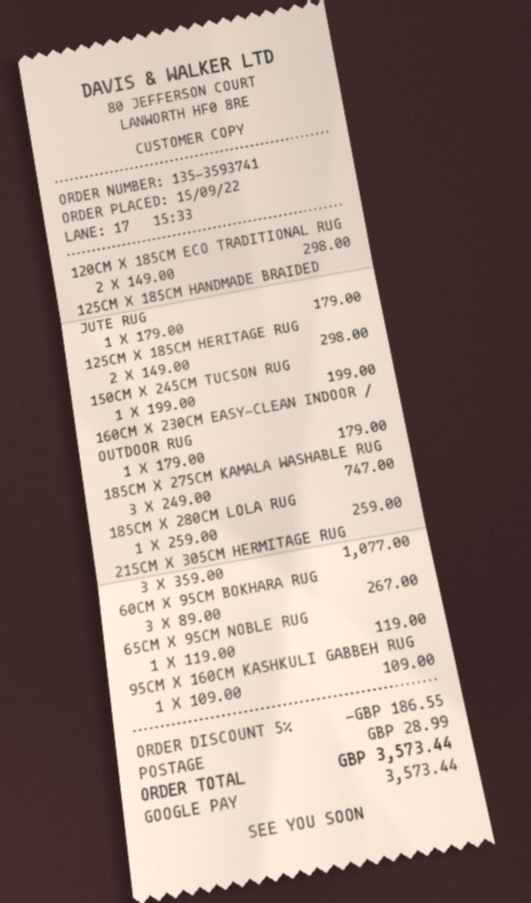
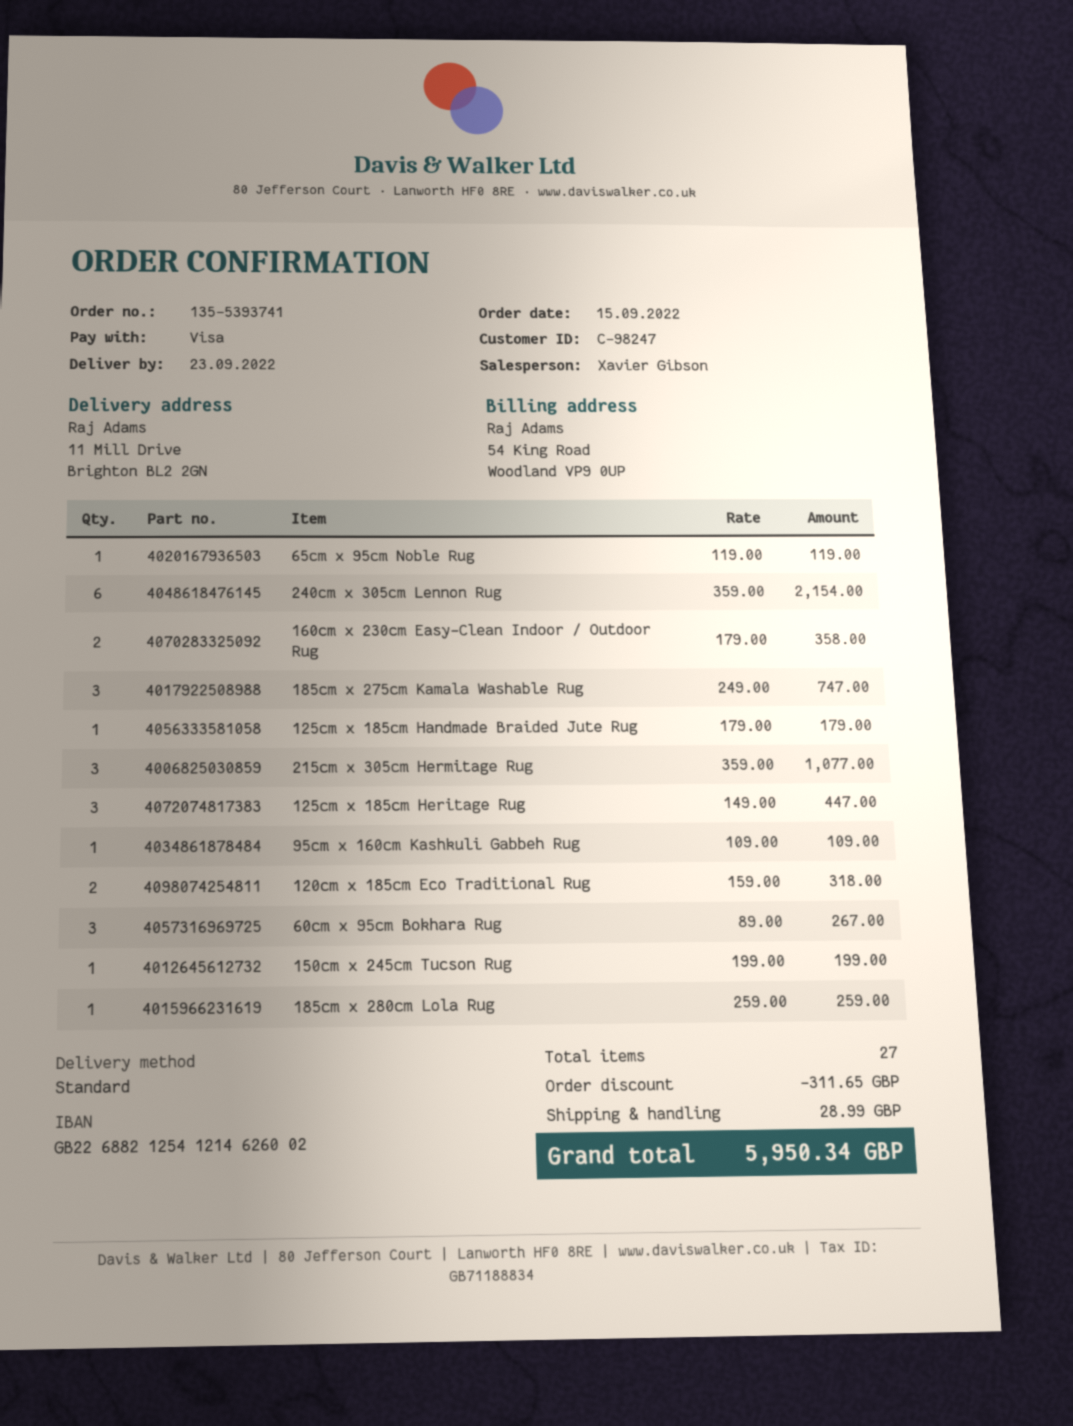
order number: 135-3593741 -> 135-5393741
payment method: Google Pay -> Visa
120CM X 185CM ECO TRADITIONAL RUG: 2 x 149.00 = 298.00 -> 2 x 159.00 = 318.00
125CM X 185CM HERITAGE RUG: 2 x 149.00 = 298.00 -> 3 x 149.00 = 447.00
160CM X 230CM EASY-CLEAN INDOOR / OUTDOOR RUG: 1 x 179.00 = 179.00 -> 2 x 179.00 = 358.00
240cm x 305cm Lennon Rug: none -> 6 x 359.00 = 2154.00
discount: 186.55 -> 311.65
total: 3573.44 -> 5950.34

